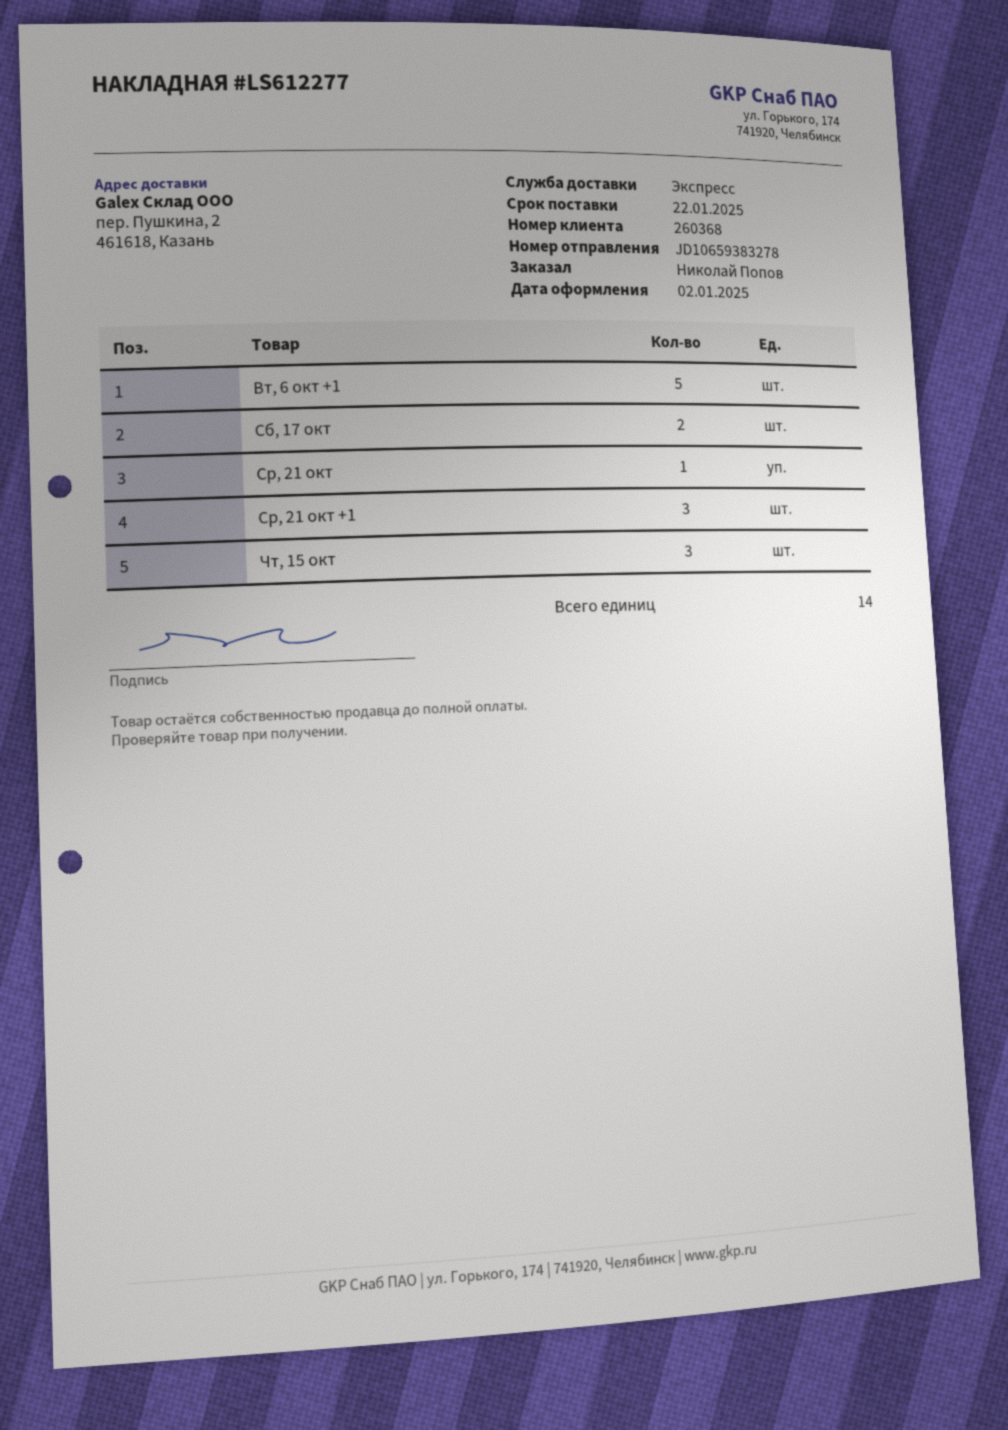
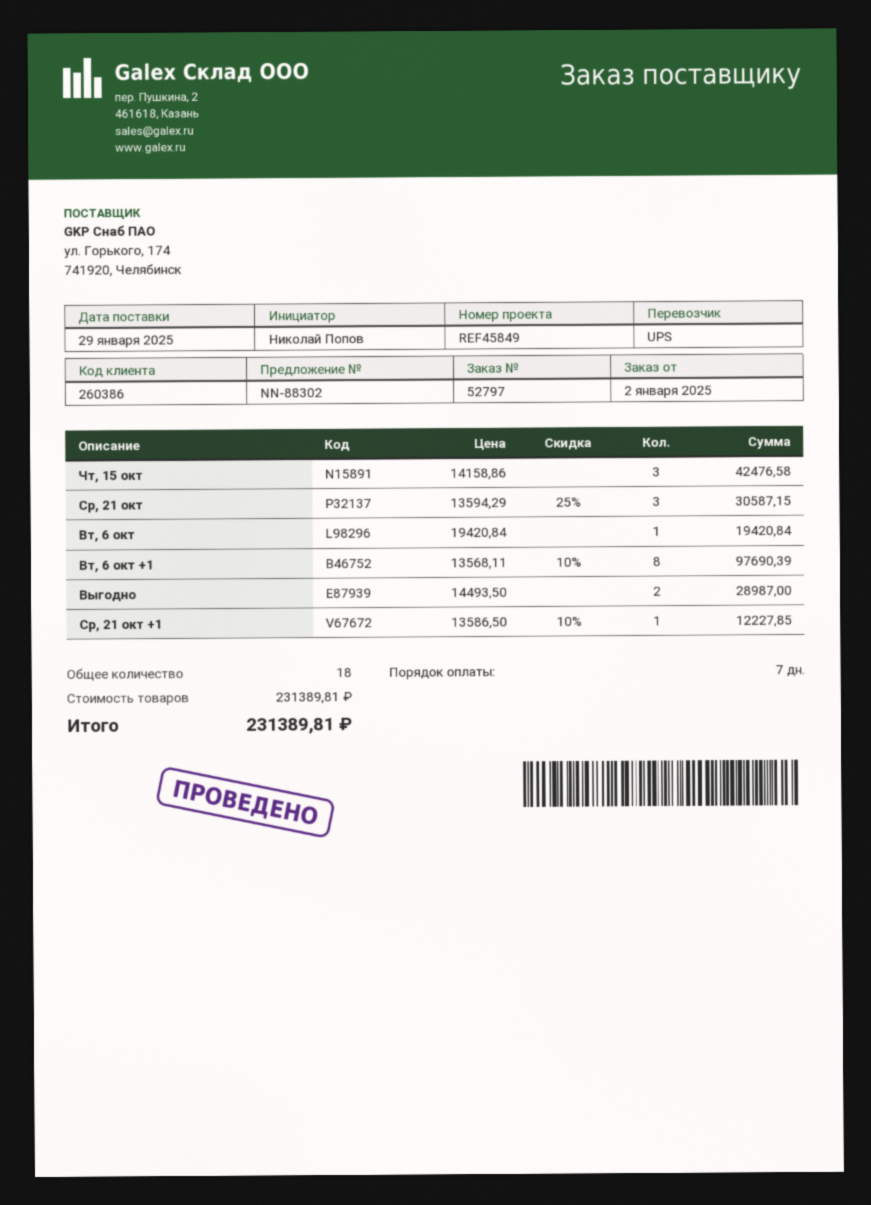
delivery date: 2025-01-22 -> 2025-01-29
customer number: 260368 -> 260386
shipping method: express -> UPS
Вт, 6 окт +1: 5 -> 8
Сб, 17 окт: 2 -> none
Ср, 21 окт: 1 -> 3
Ср, 21 окт +1: 3 -> 1
Вт, 6 окт: none -> 1
Выгодно: none -> 2
total quantity: 14 -> 18

